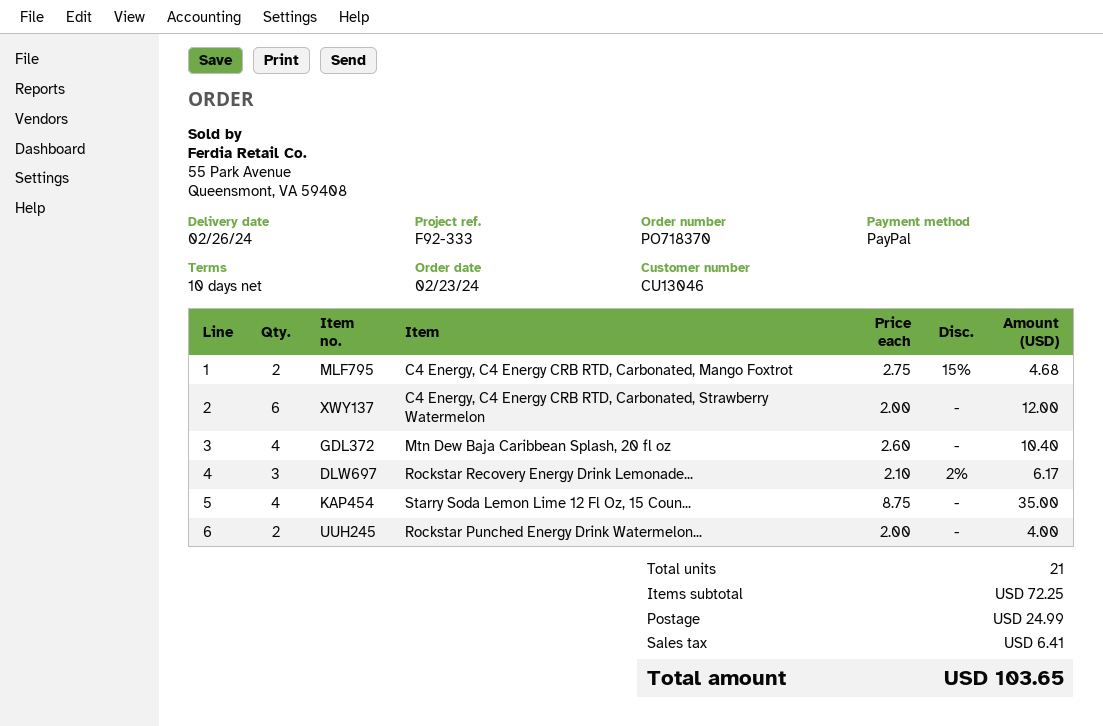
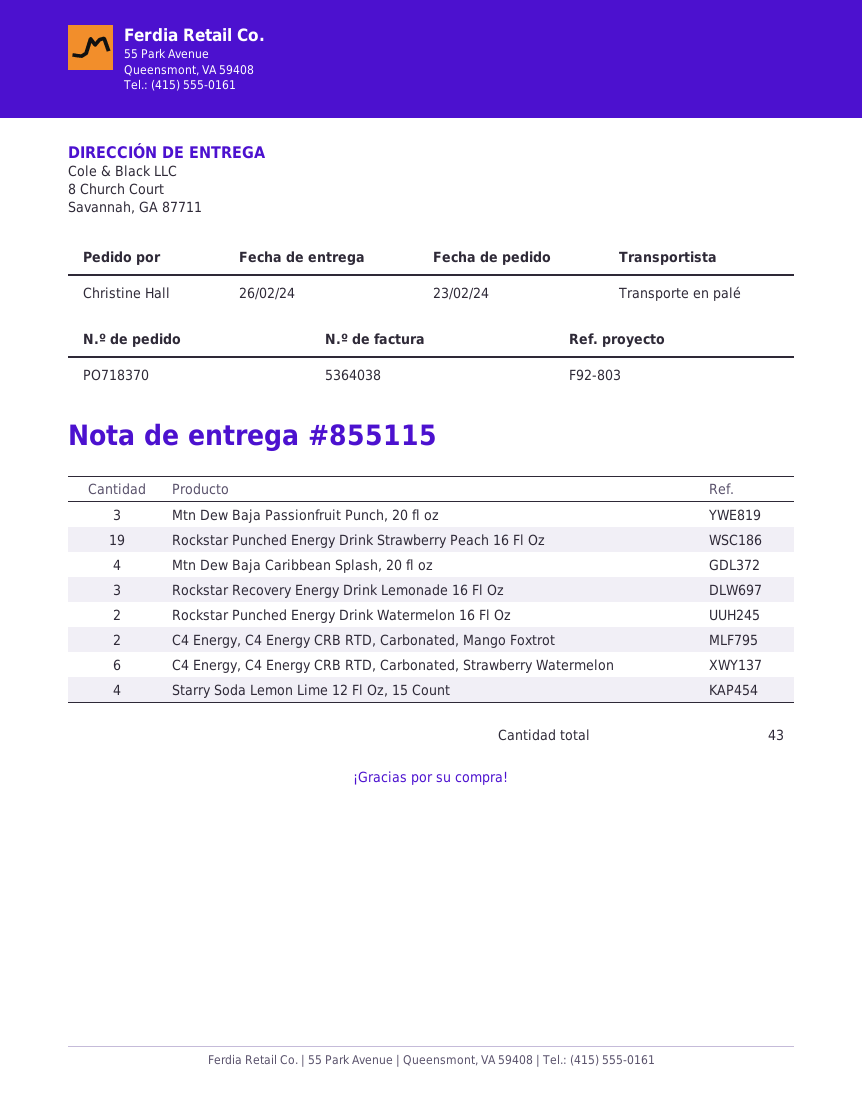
reference: F92-333 -> F92-803
Mtn Dew Baja Passionfruit Punch, 20 fl oz: none -> 3
Rockstar Punched Energy Drink Strawberry Peach 16 Fl Oz: none -> 19
total quantity: 21 -> 43

